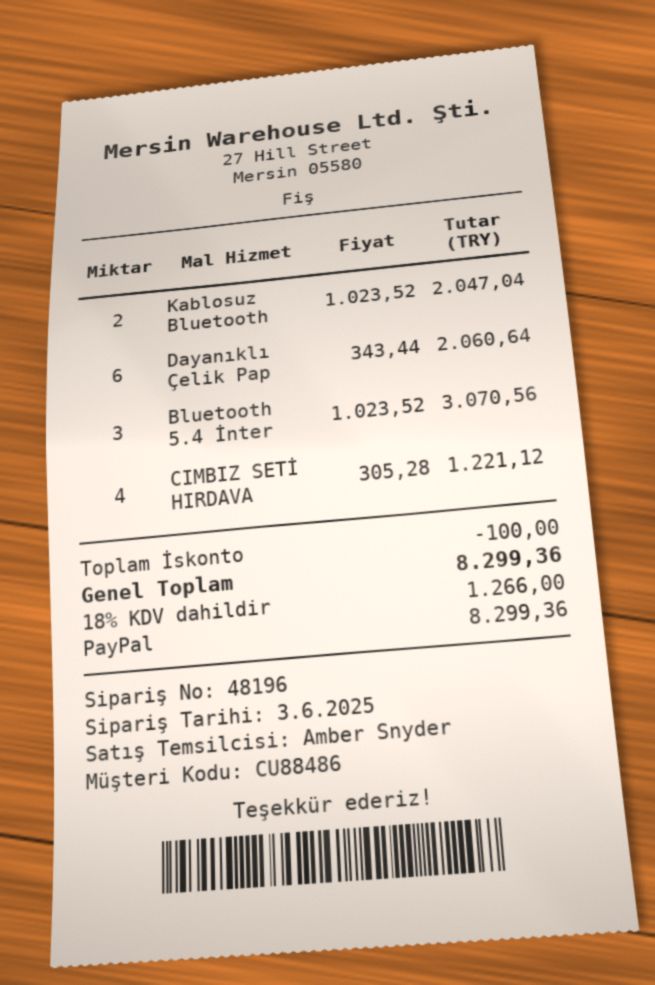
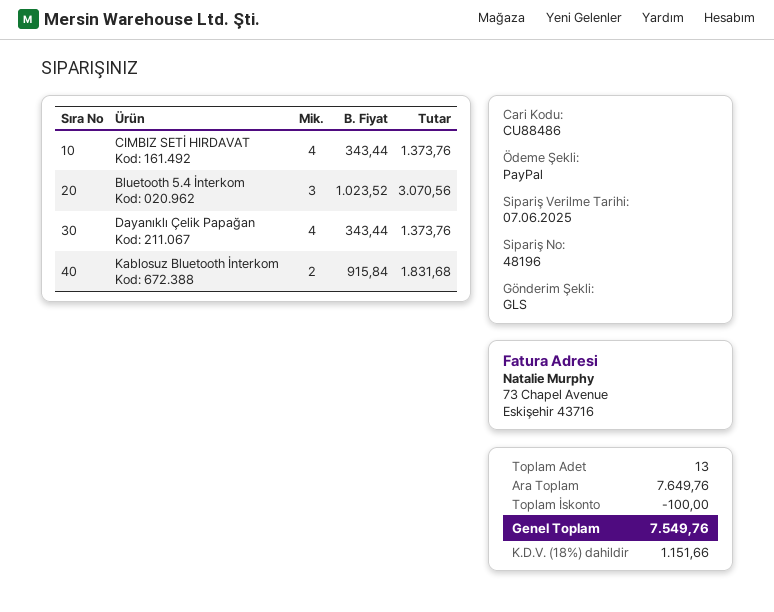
order date: 2025-06-03 -> 2025-06-07
Kablosuz Bluetooth: 2 x 1023.52 = 2047.04 -> 2 x 915.84 = 1831.68
Dayanıklı Çelik Pap: 6 x 343.44 = 2060.64 -> 4 x 343.44 = 1373.76
CIMBIZ SETİ HIRDAVA: 4 x 305.28 = 1221.12 -> 4 x 343.44 = 1373.76
tax: 18% = 1266.00 -> 18% = 1151.66
total: 8299.36 -> 7549.76

